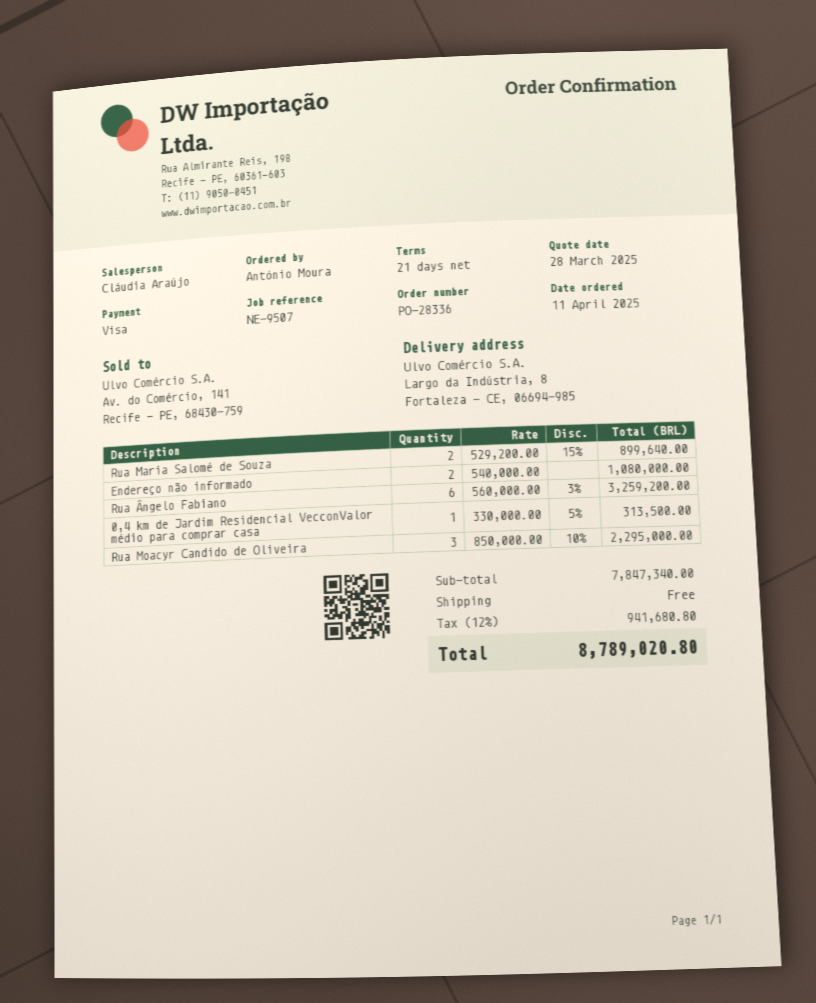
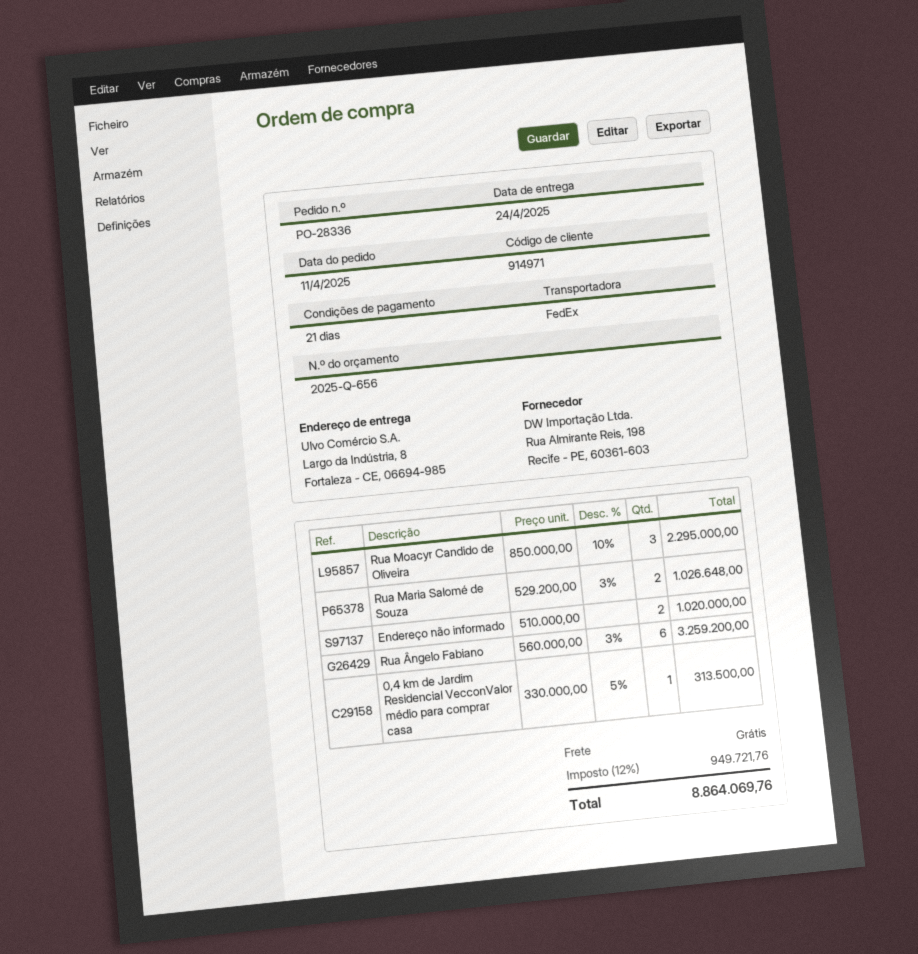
Rua Maria Salomé de Souza: 2 x 529200.00 - 15% = 899640.00 -> 2 x 529200.00 - 3% = 1026648.00
Endereço não informado: 2 x 540000.00 = 1080000.00 -> 2 x 510000.00 = 1020000.00
tax: 12% = 941680.80 -> 12% = 949721.76
total: 8789020.80 -> 8864069.76

